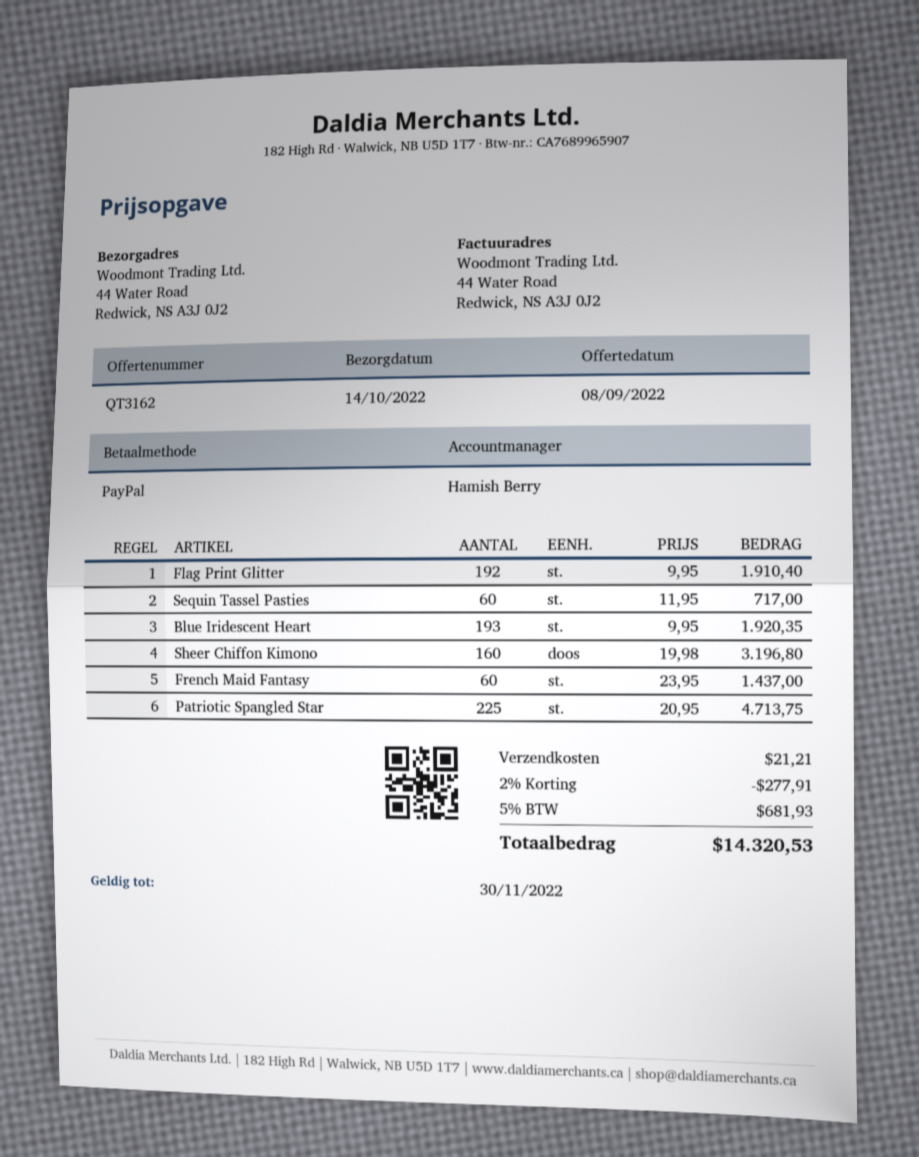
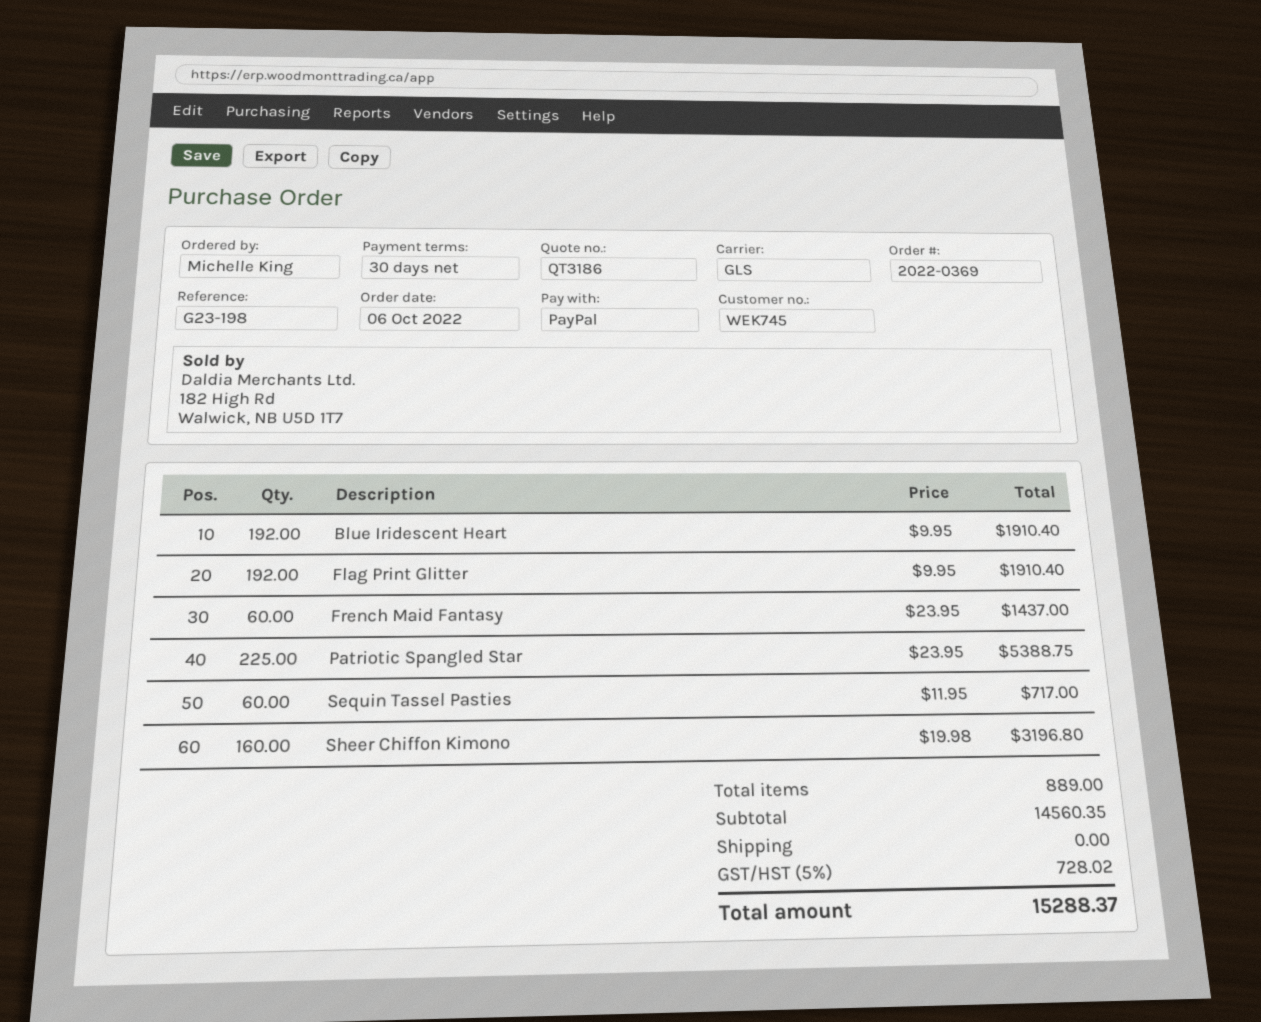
quote number: QT3162 -> QT3186
Blue Iridescent Heart: 193 x 9.95 = 1920.35 -> 192 x 9.95 = 1910.40
Patriotic Spangled Star: 225 x 20.95 = 4713.75 -> 225 x 23.95 = 5388.75
discount: 2% = 277.91 -> none
shipping: 21.21 -> 0.00
tax: 5% = 681.93 -> 5% = 728.02
total: 14320.53 -> 15288.37

